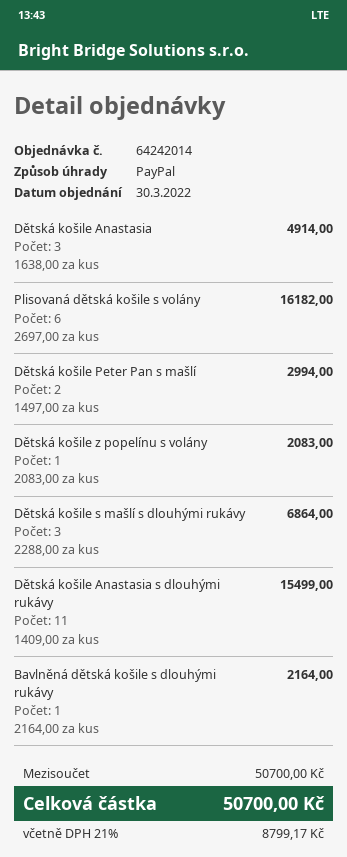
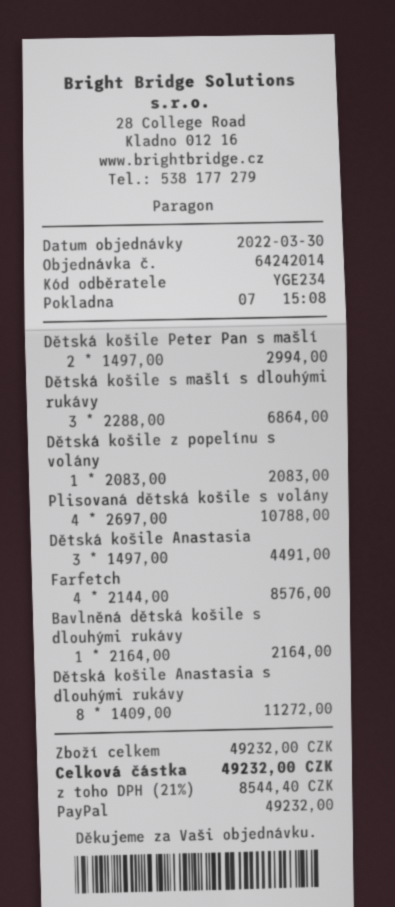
Dětská košile Anastasia: 3 x 1638.00 = 4914.00 -> 3 x 1497.00 = 4491.00
Plisovaná dětská košile s volány: 6 x 2697.00 = 16182.00 -> 4 x 2697.00 = 10788.00
Dětská košile Anastasia s dlouhými rukávy: 11 x 1409.00 = 15499.00 -> 8 x 1409.00 = 11272.00
Farfetch: none -> 4 x 2144.00 = 8576.00
subtotal: 50700.00 -> 49232.00
tax: 21% = 8799.17 -> 21% = 8544.40
total: 50700.00 -> 49232.00

